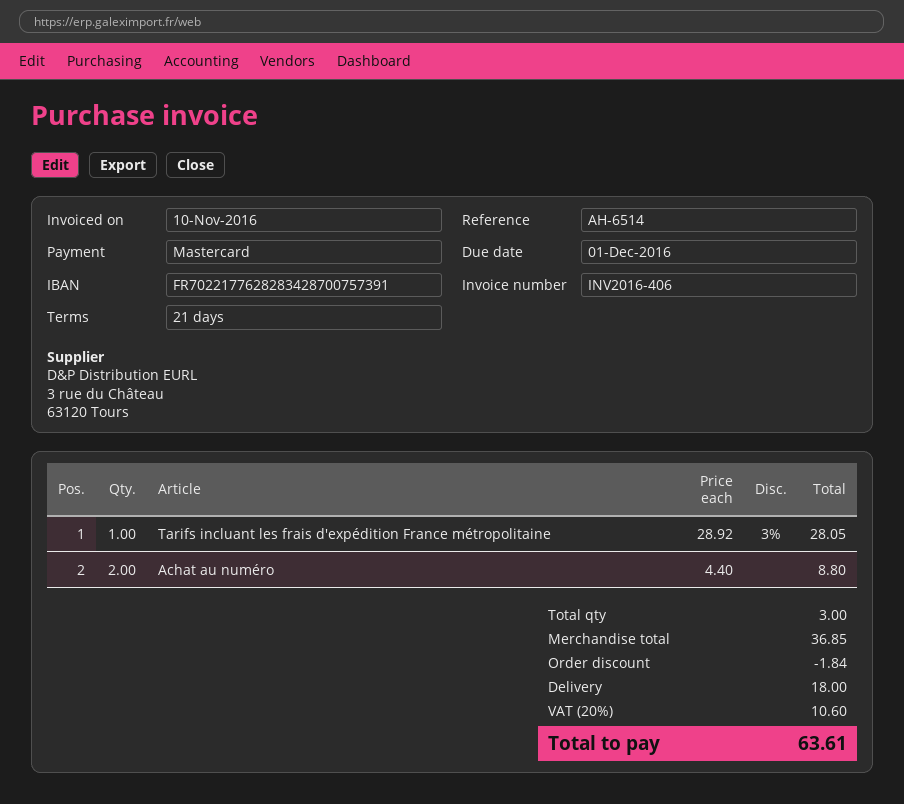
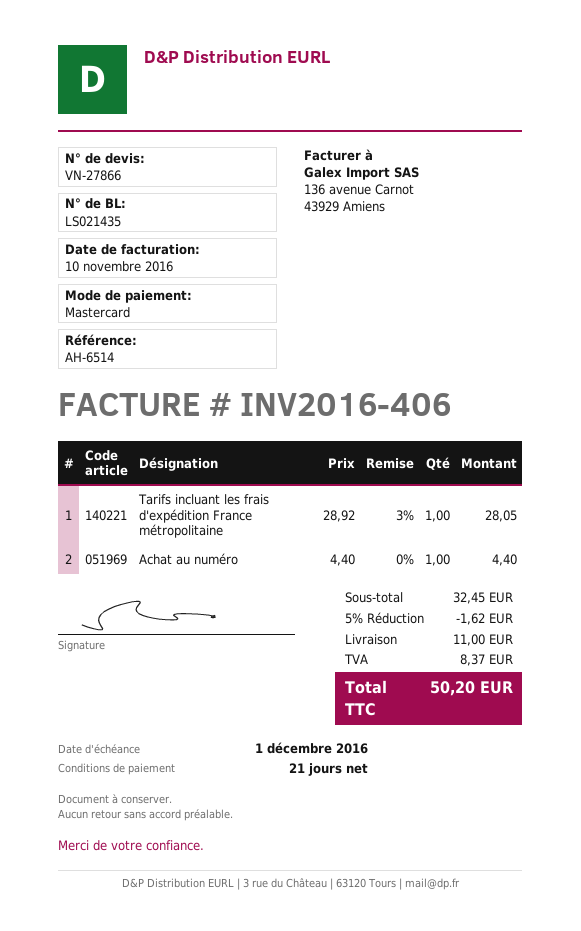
Achat au numéro: 2 x 4.40 = 8.80 -> 1 x 4.40 = 4.40
subtotal: 36.85 -> 32.45
discount: 1.84 -> 1.62
shipping: 18.00 -> 11.00
tax: 10.60 -> 8.37
total: 63.61 -> 50.20

